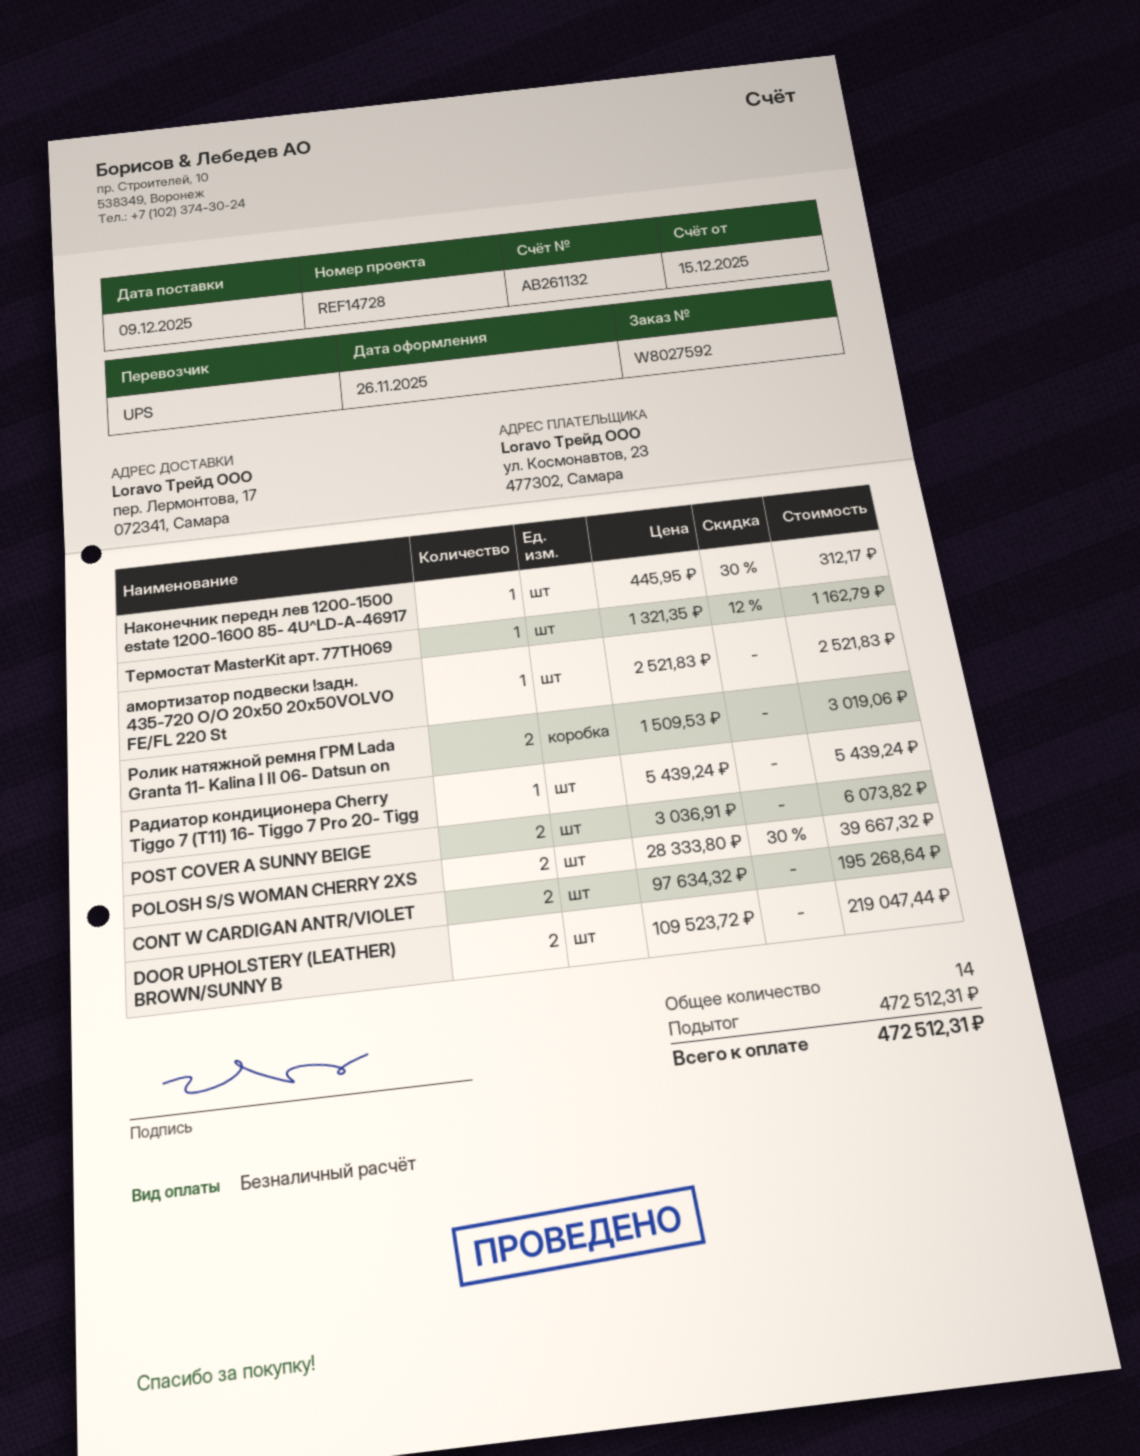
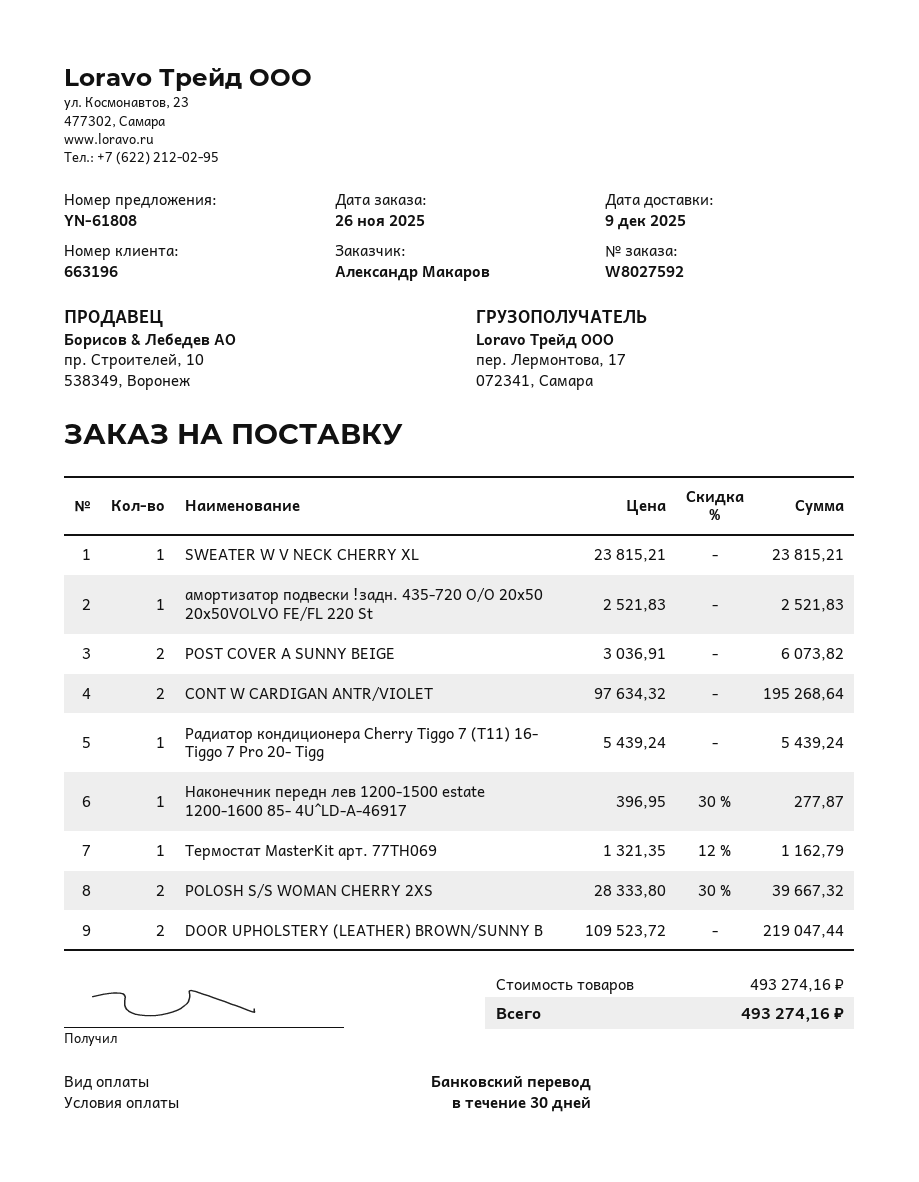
Наконечник передн лев 1200-1500 estate 1200-1600 85- 4U^LD-A-46917: 1 x 445.95 - 30% = 312.17 -> 1 x 396.95 - 30% = 277.87
Ролик натяжной ремня ГРМ Lada Granta 11- Kalina I II 06- Datsun on: 2 x 1509.53 = 3019.06 -> none
SWEATER W V NECK CHERRY XL: none -> 1 x 23815.21 = 23815.21
subtotal: 472512.31 -> 493274.16
total: 472512.31 -> 493274.16

